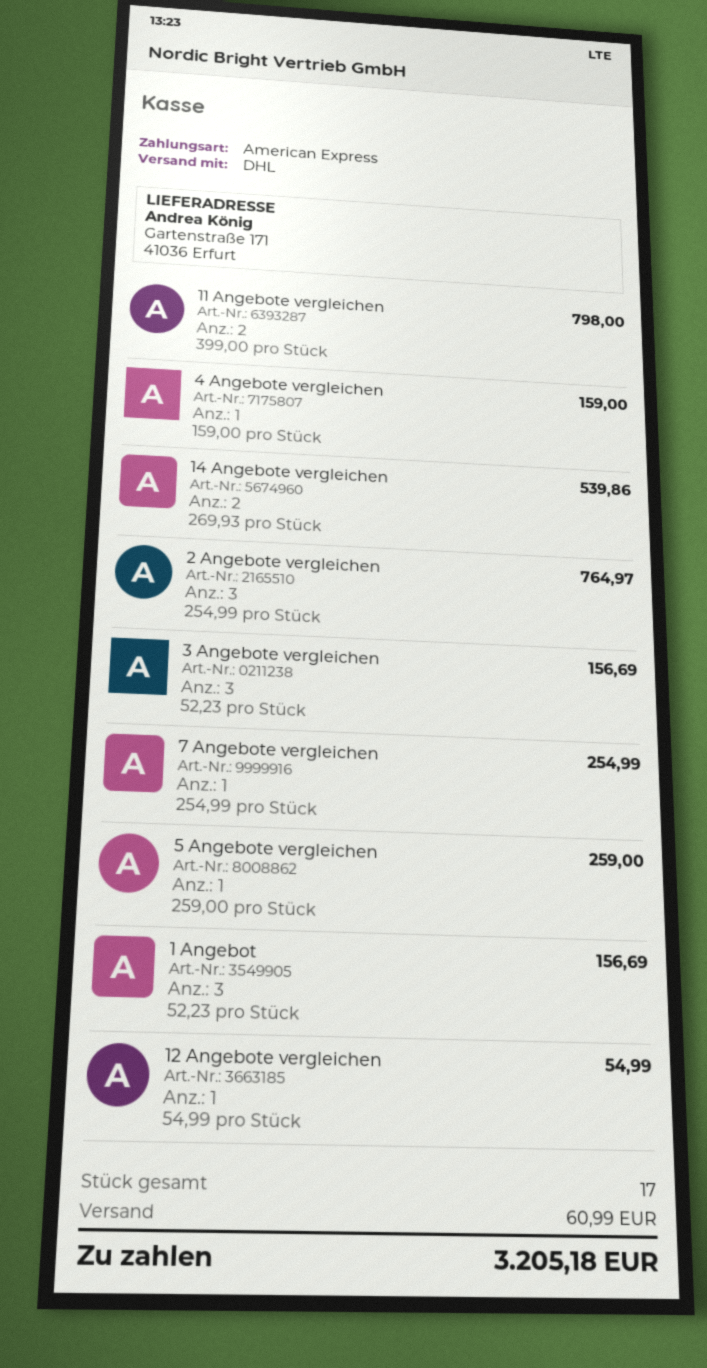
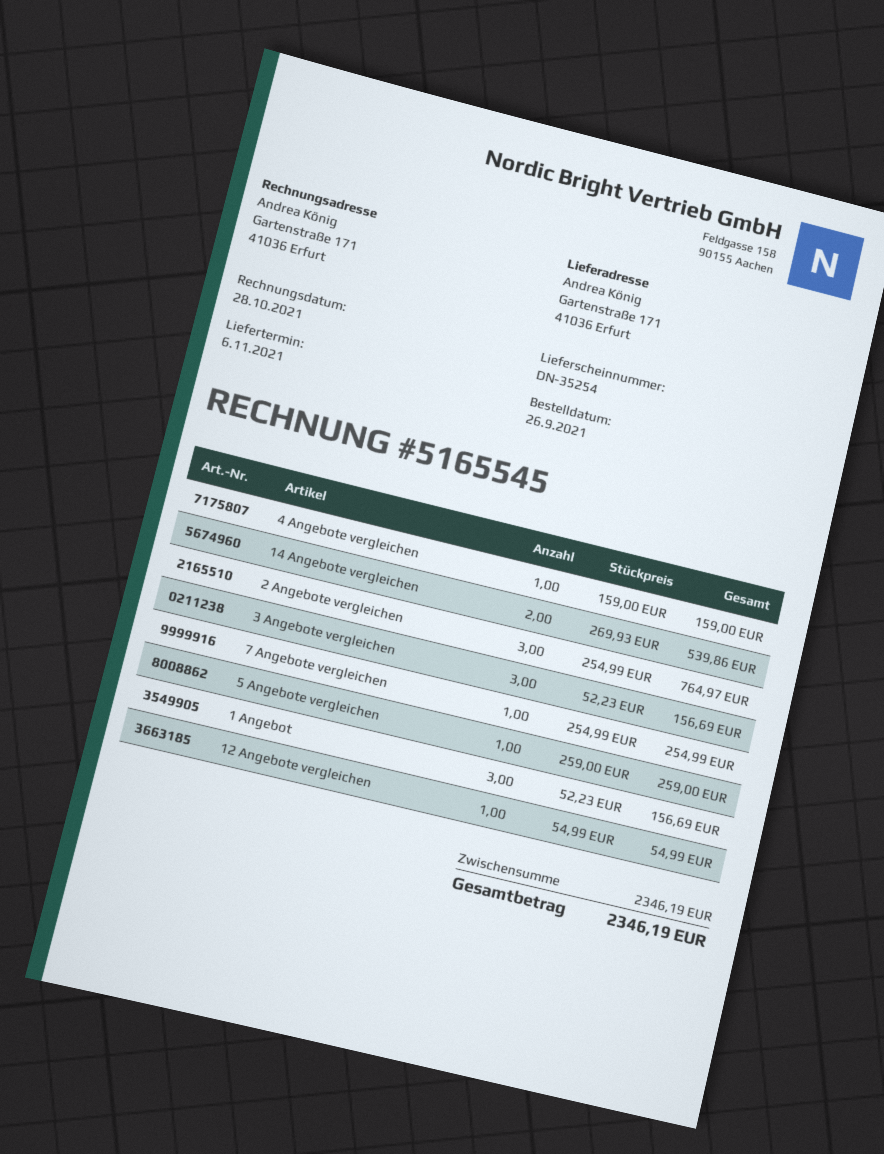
11 Angebote vergleichen: 2 x 399.00 = 798.00 -> none
shipping: 60.99 -> none
total: 3205.18 -> 2346.19

